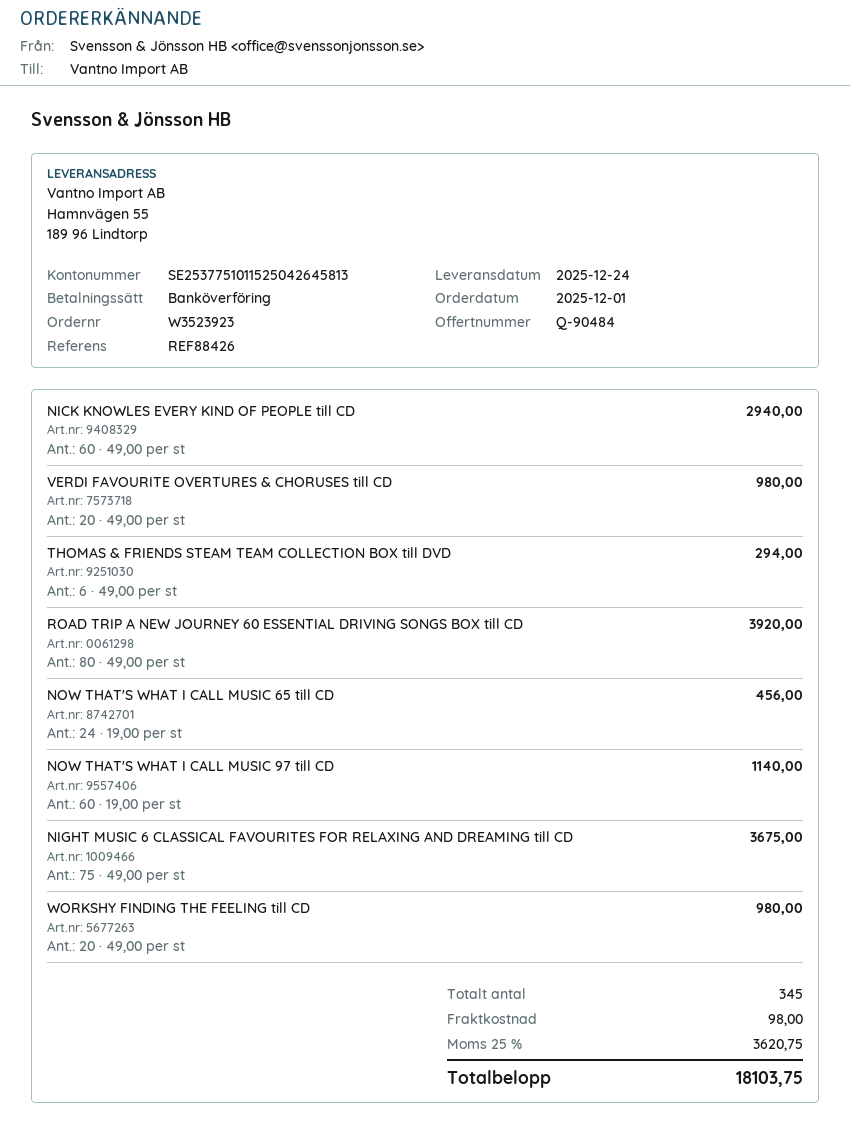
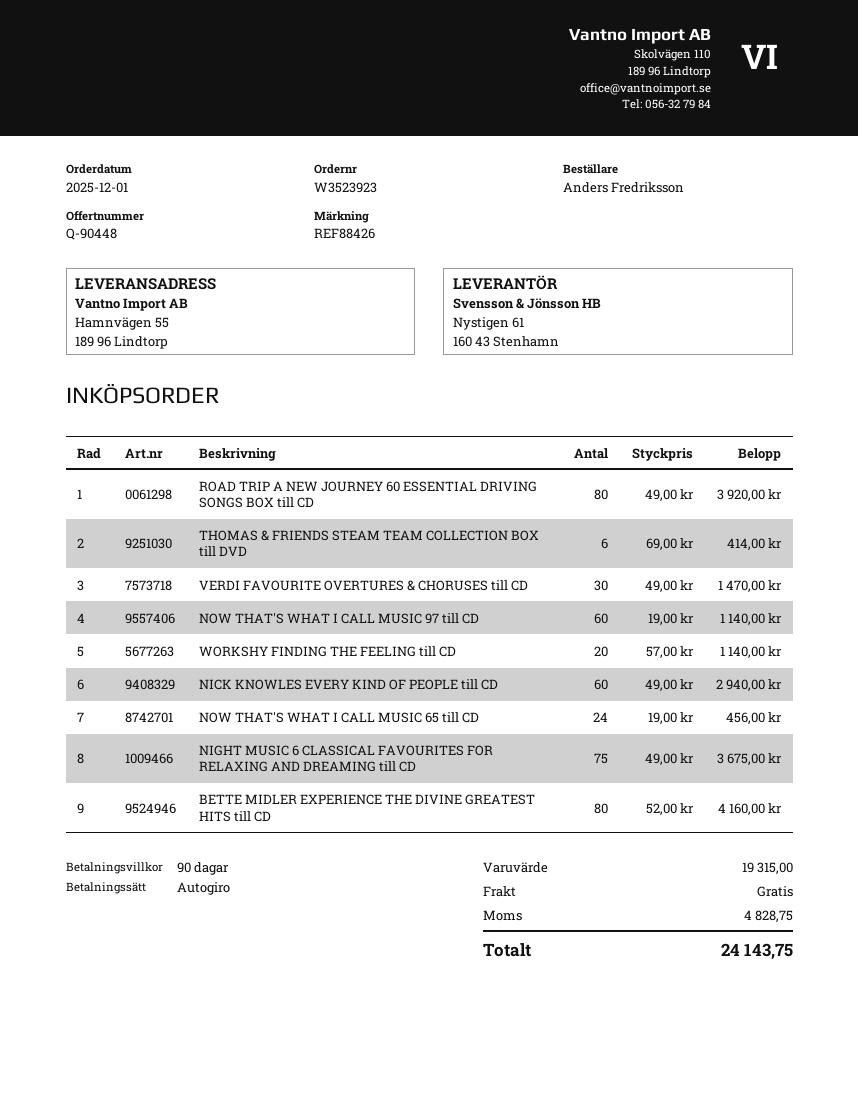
quote number: Q-90484 -> Q-90448
payment method: bank transfer -> direct debit
VERDI FAVOURITE OVERTURES & CHORUSES till CD: 20 x 49.00 = 980.00 -> 30 x 49.00 = 1470.00
THOMAS & FRIENDS STEAM TEAM COLLECTION BOX till DVD: 6 x 49.00 = 294.00 -> 6 x 69.00 = 414.00
WORKSHY FINDING THE FEELING till CD: 20 x 49.00 = 980.00 -> 20 x 57.00 = 1140.00
BETTE MIDLER EXPERIENCE THE DIVINE GREATEST HITS till CD: none -> 80 x 52.00 = 4160.00
shipping: 98.00 -> 0.00
tax: 3620.75 -> 4828.75
total: 18103.75 -> 24143.75

